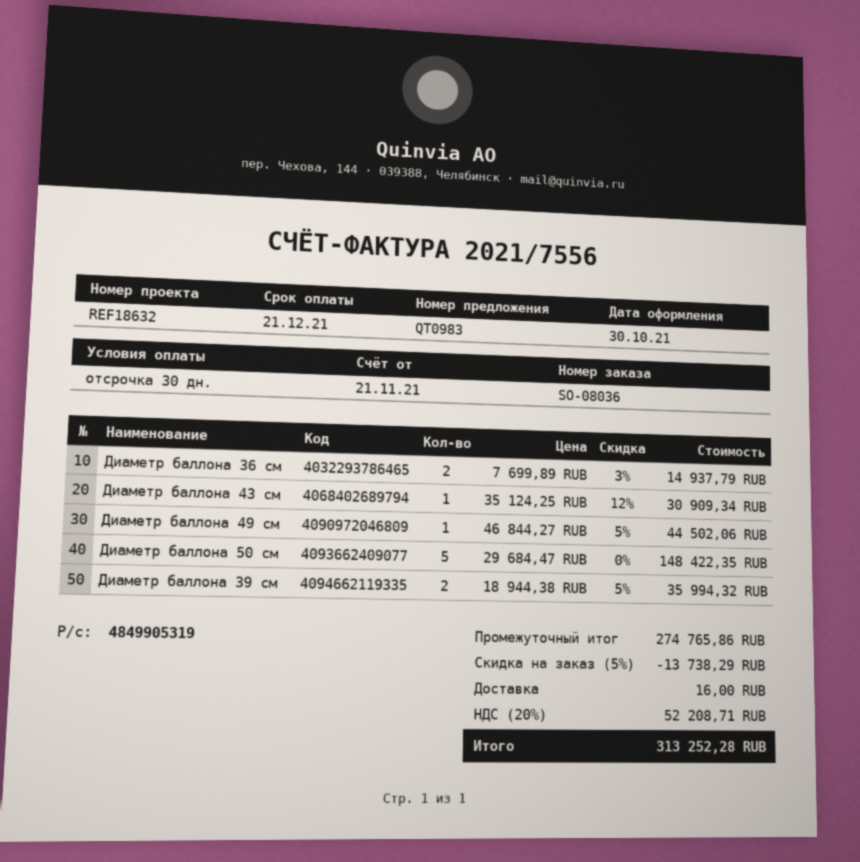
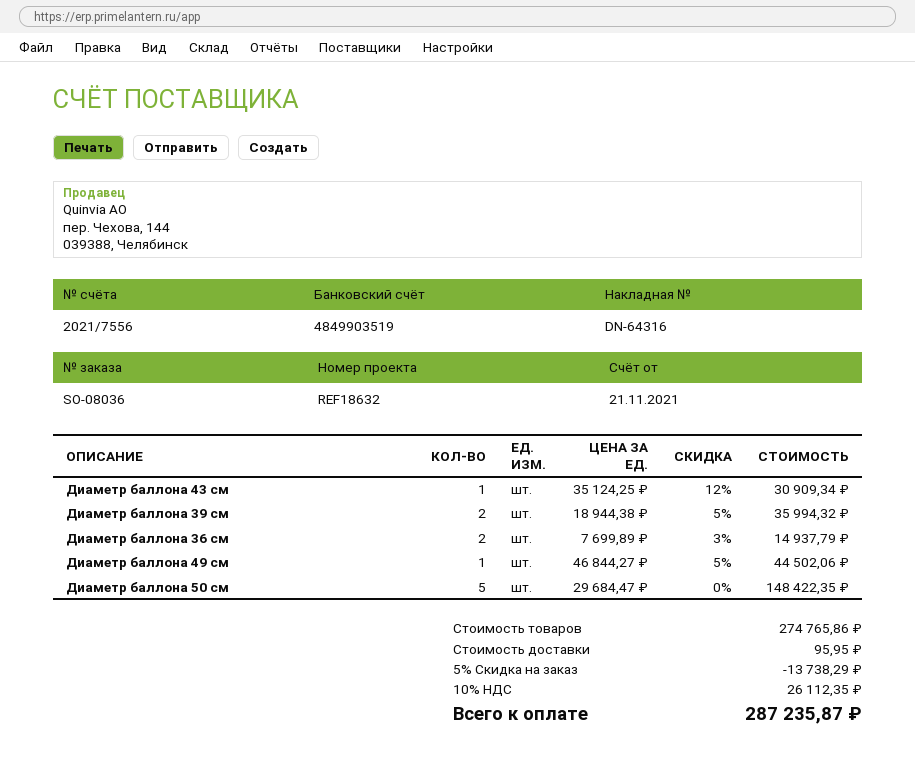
bank account: 4849905319 -> 4849903519
shipping: 16.00 -> 95.95
tax: 20% = 52208.71 -> 10% = 26112.35
total: 313252.28 -> 287235.87

